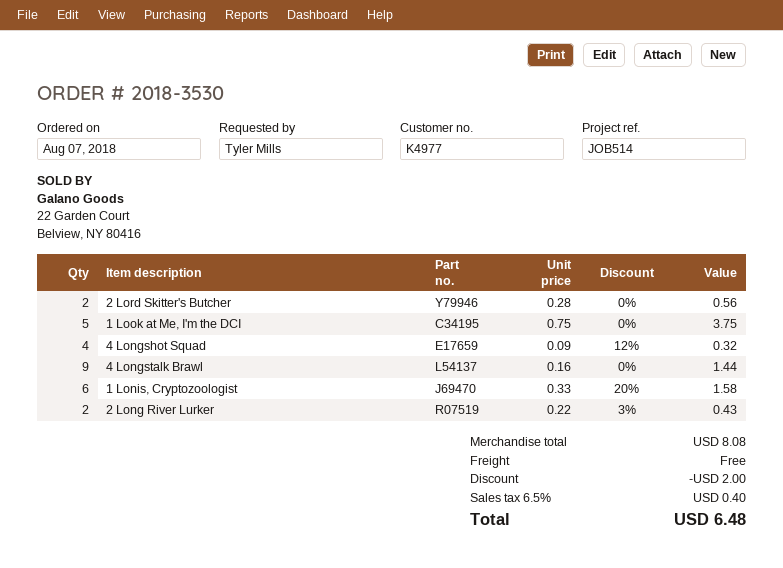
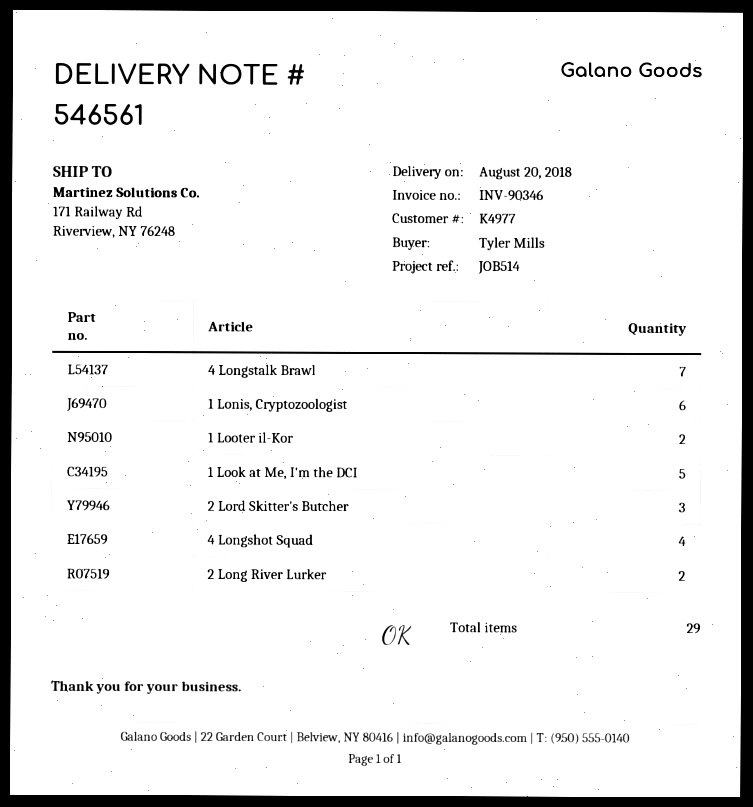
2 Lord Skitter's Butcher: 2 -> 3
4 Longstalk Brawl: 9 -> 7
1 Looter il-Kor: none -> 2

